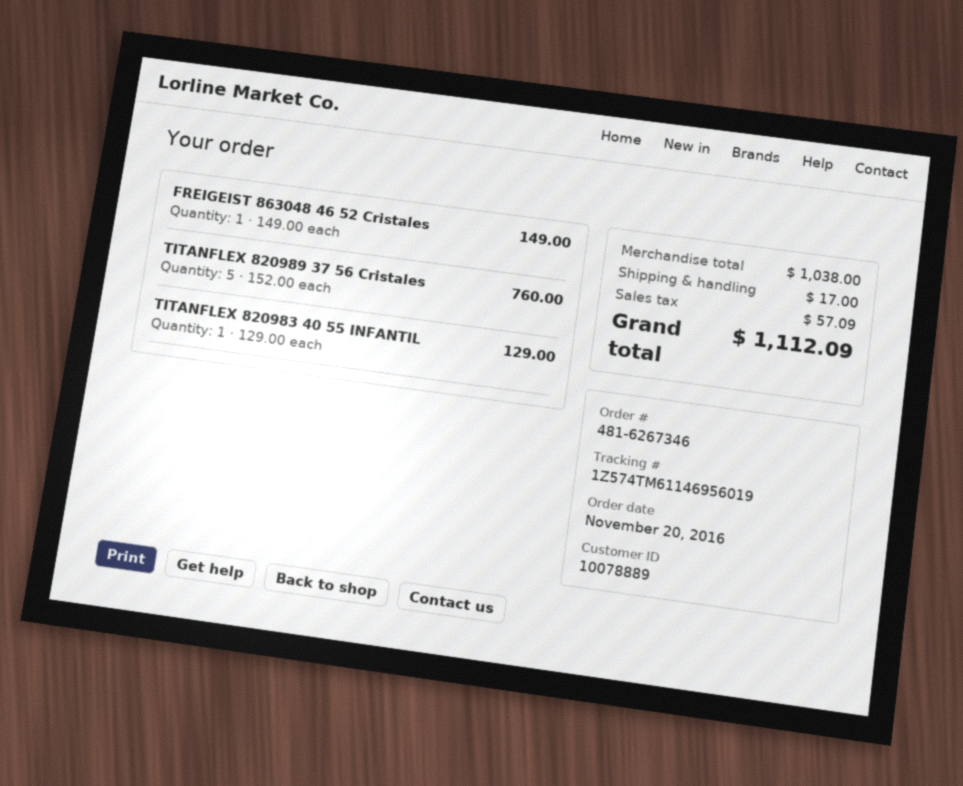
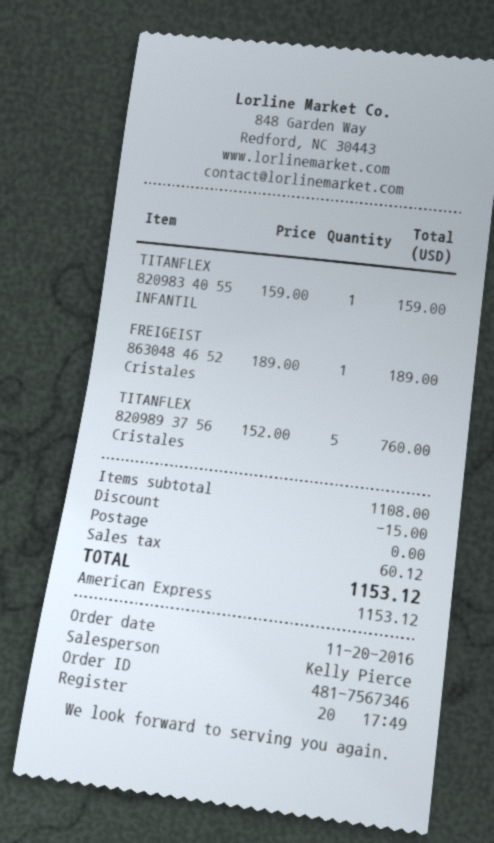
order number: 481-6267346 -> 481-7567346
FREIGEIST 863048 46 52 Cristales: 1 x 149.00 = 149.00 -> 1 x 189.00 = 189.00
TITANFLEX 820983 40 55 INFANTIL: 1 x 129.00 = 129.00 -> 1 x 159.00 = 159.00
subtotal: 1038.00 -> 1108.00
discount: none -> 15.00
shipping: 17.00 -> 0.00
tax: 57.09 -> 60.12
total: 1112.09 -> 1153.12

